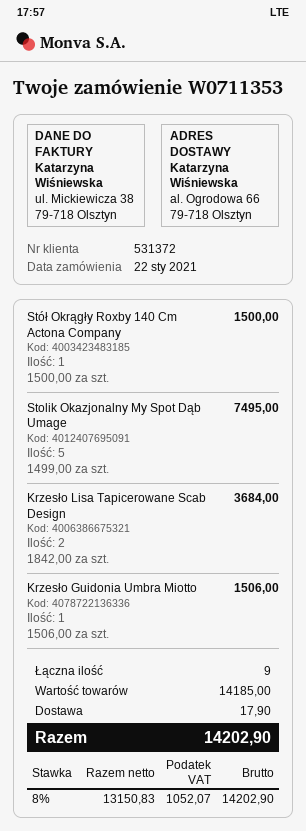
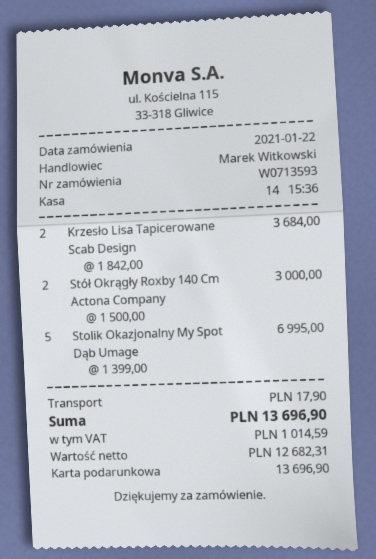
order number: W0711353 -> W0713593
Stół Okrągły Roxby 140 Cm Actona Company: 1 x 1500.00 = 1500.00 -> 2 x 1500.00 = 3000.00
Stolik Okazjonalny My Spot Dąb Umage: 5 x 1499.00 = 7495.00 -> 5 x 1399.00 = 6995.00
Krzesło Guidonia Umbra Miotto: 1 x 1506.00 = 1506.00 -> none
net: 13150.83 -> 12682.31
tax: 1052.07 -> 1014.59
total: 14202.90 -> 13696.90

